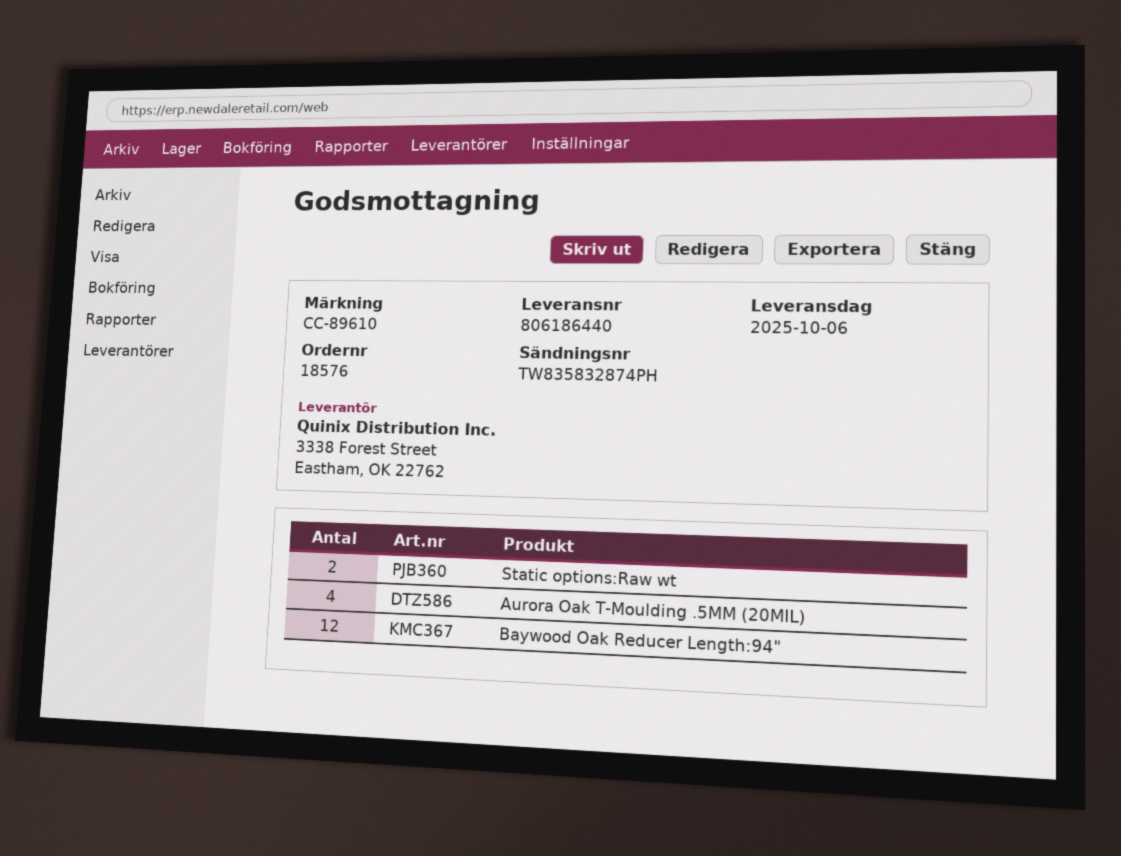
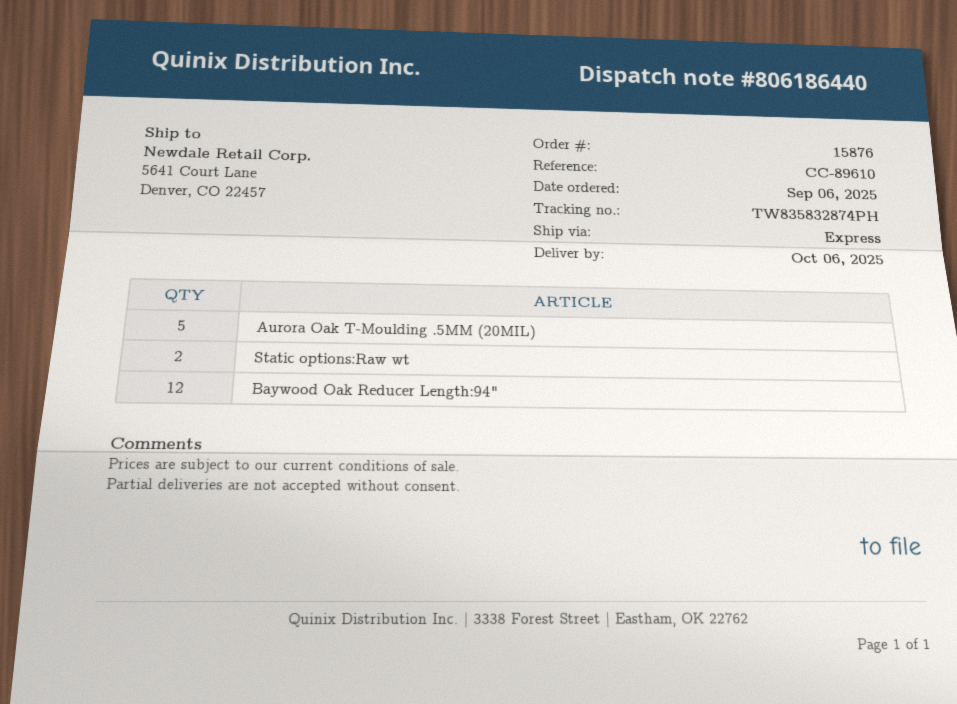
order number: 18576 -> 15876
Aurora Oak T-Moulding .5MM (20MIL): 4 -> 5

